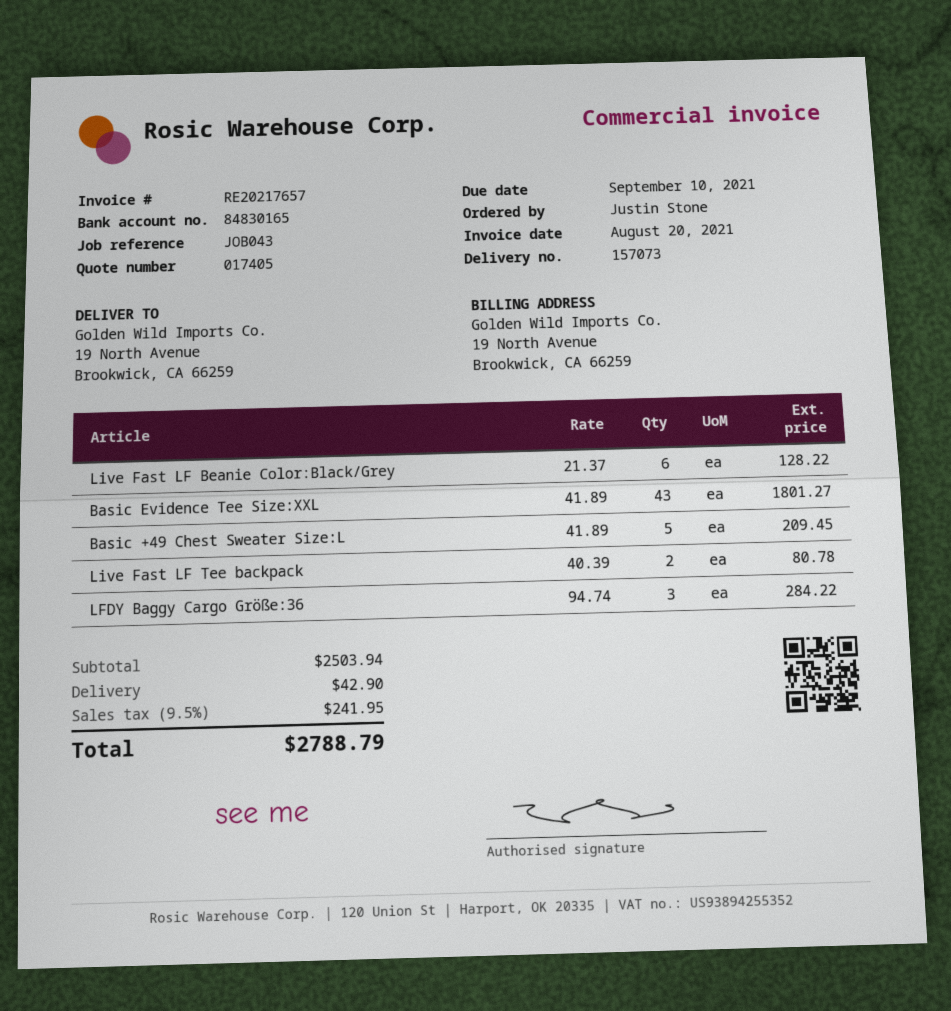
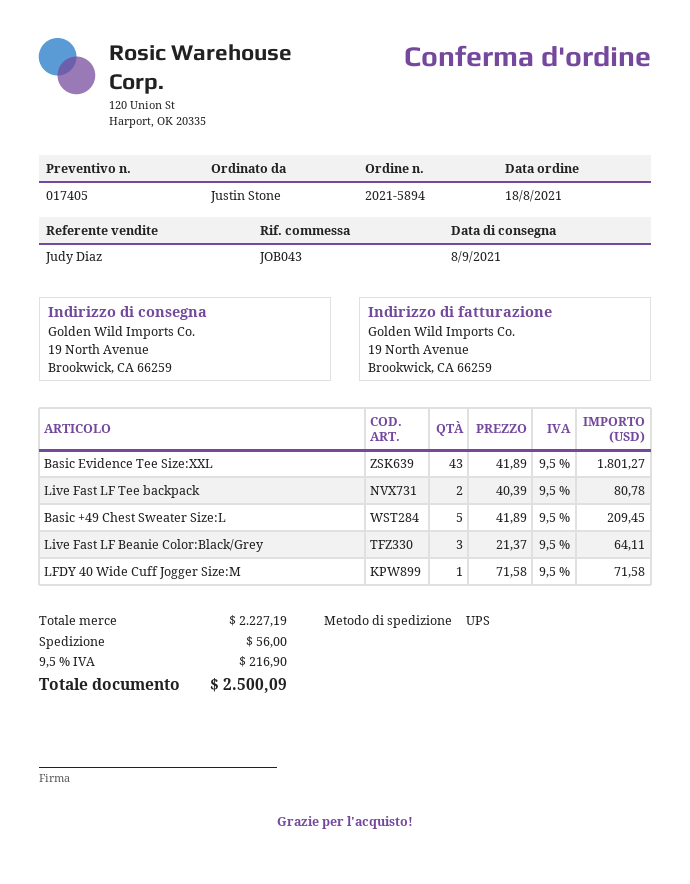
Live Fast LF Beanie Color:Black/Grey: 6 x 21.37 = 128.22 -> 3 x 21.37 = 64.11
LFDY Baggy Cargo Größe:36: 3 x 94.74 = 284.22 -> none
LFDY 40 Wide Cuff Jogger Size:M: none -> 1 x 71.58 = 71.58
subtotal: 2503.94 -> 2227.19
shipping: 42.90 -> 56.00
tax: 9.5% = 241.95 -> 9.5% = 216.90
total: 2788.79 -> 2500.09

